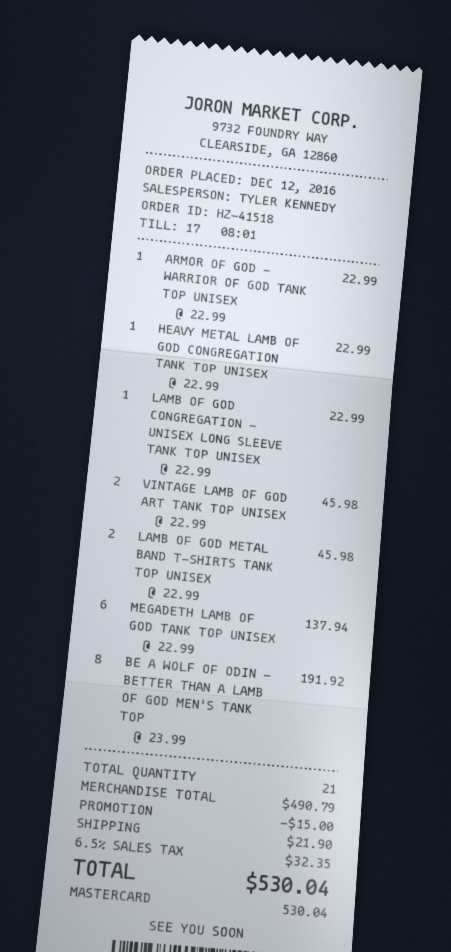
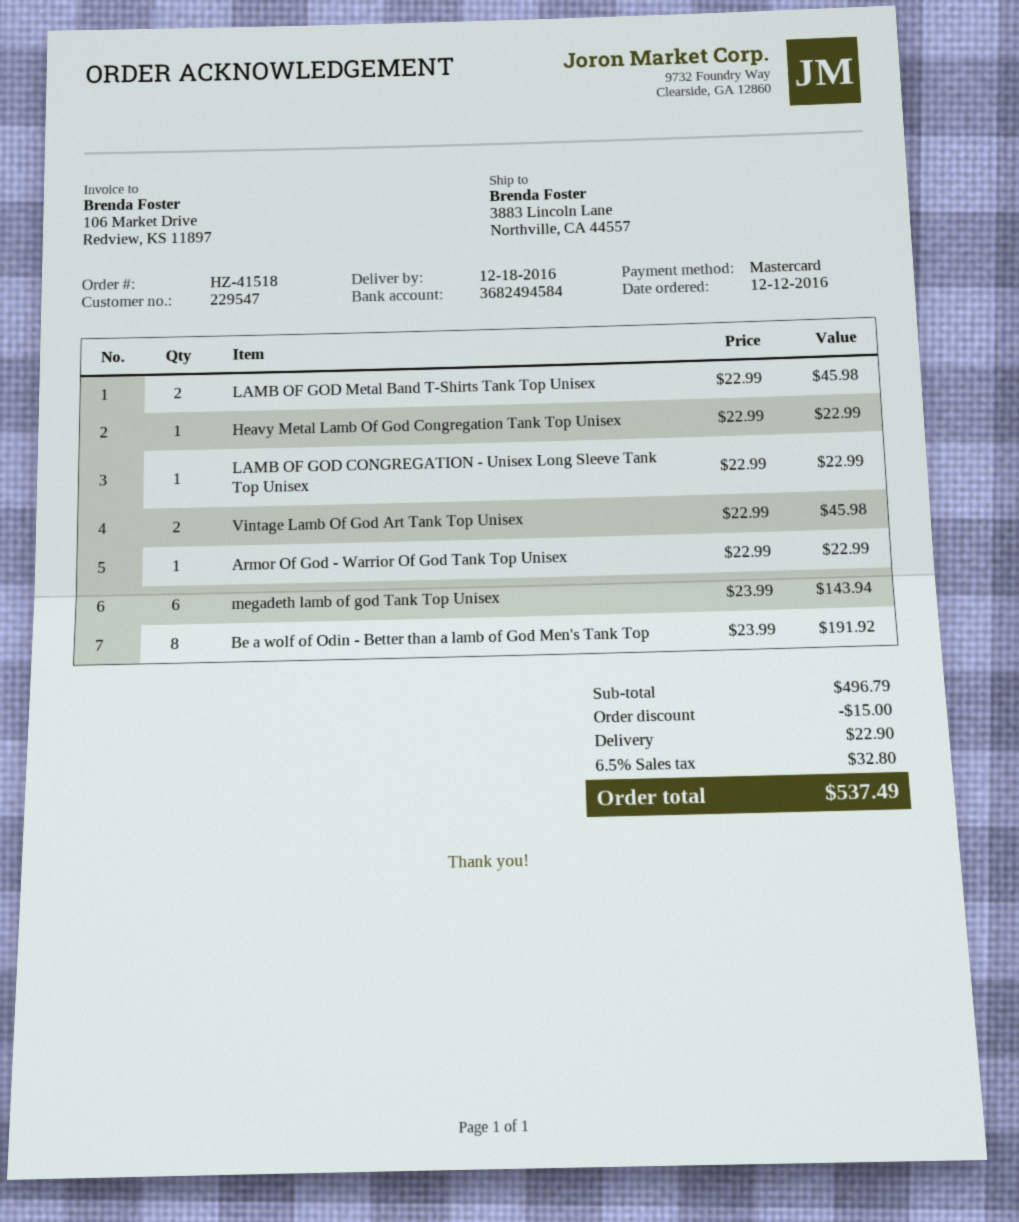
MEGADETH LAMB OF GOD TANK TOP UNISEX: 6 x 22.99 = 137.94 -> 6 x 23.99 = 143.94
subtotal: 490.79 -> 496.79
shipping: 21.90 -> 22.90
tax: 6.5% = 32.35 -> 6.5% = 32.80
total: 530.04 -> 537.49

